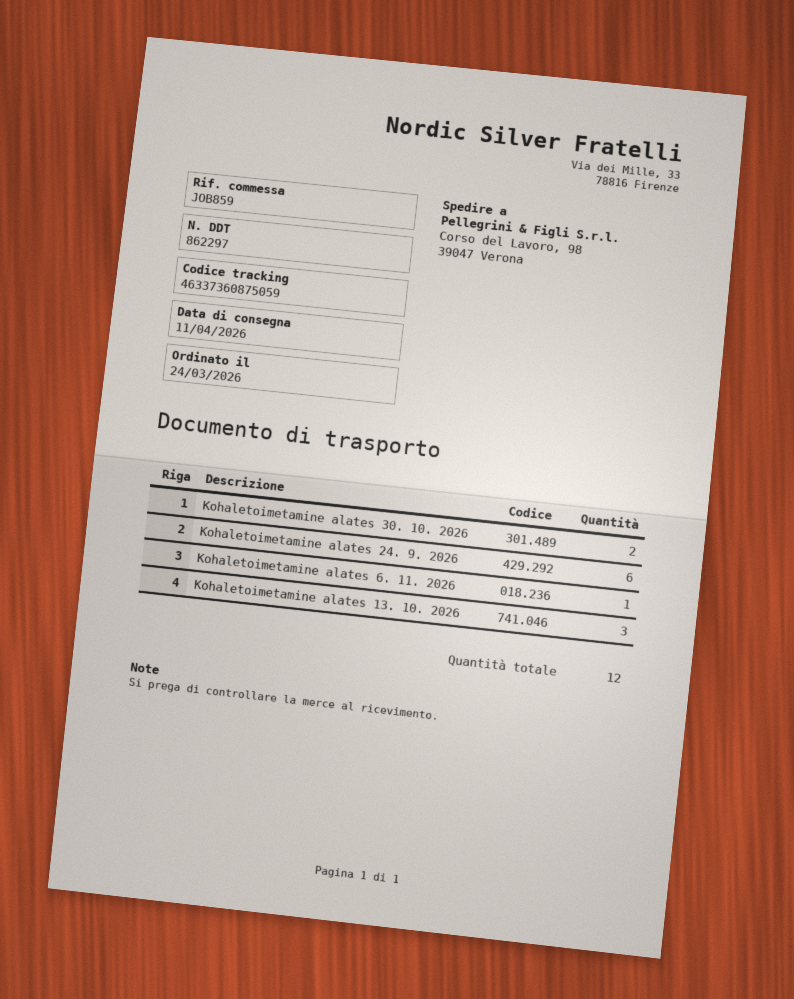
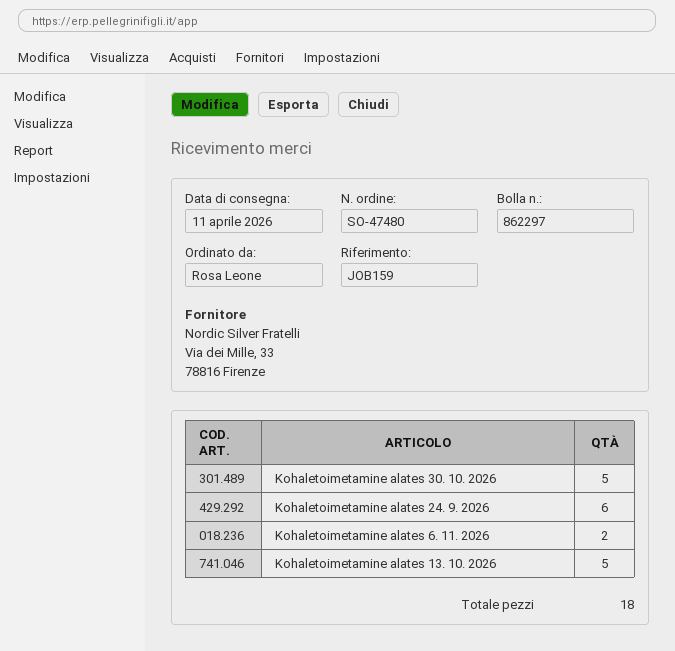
reference: JOB859 -> JOB159
Kohaletoimetamine alates 30. 10. 2026: 2 -> 5
Kohaletoimetamine alates 6. 11. 2026: 1 -> 2
Kohaletoimetamine alates 13. 10. 2026: 3 -> 5
total quantity: 12 -> 18

